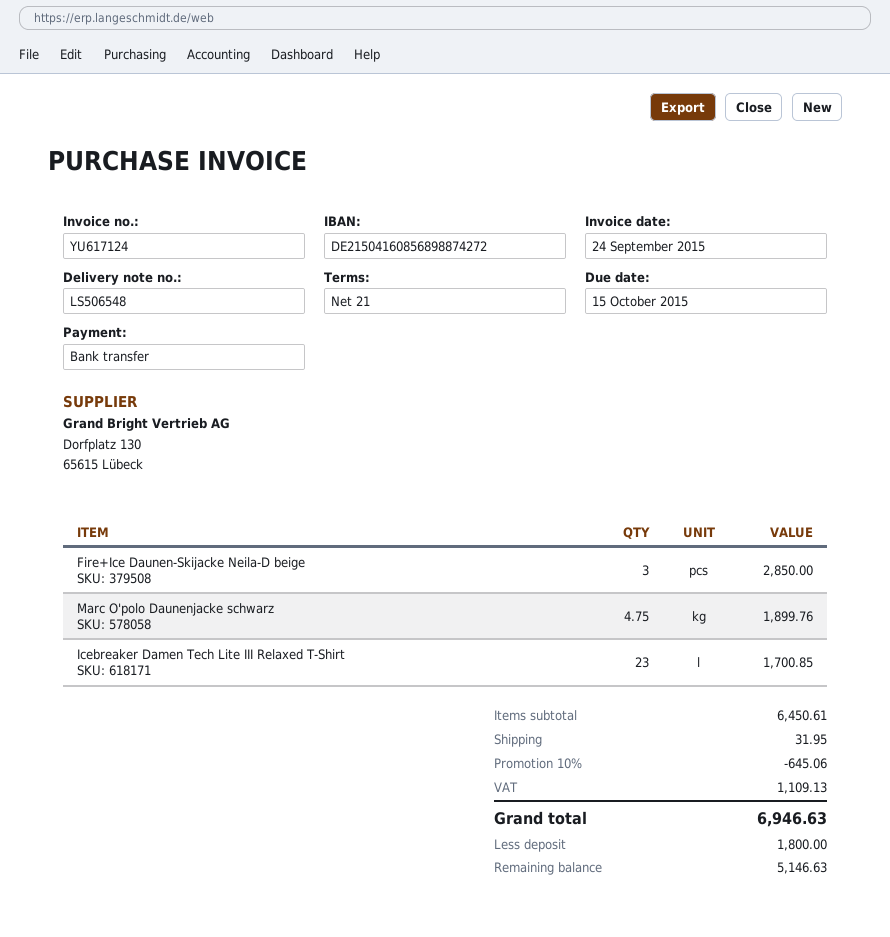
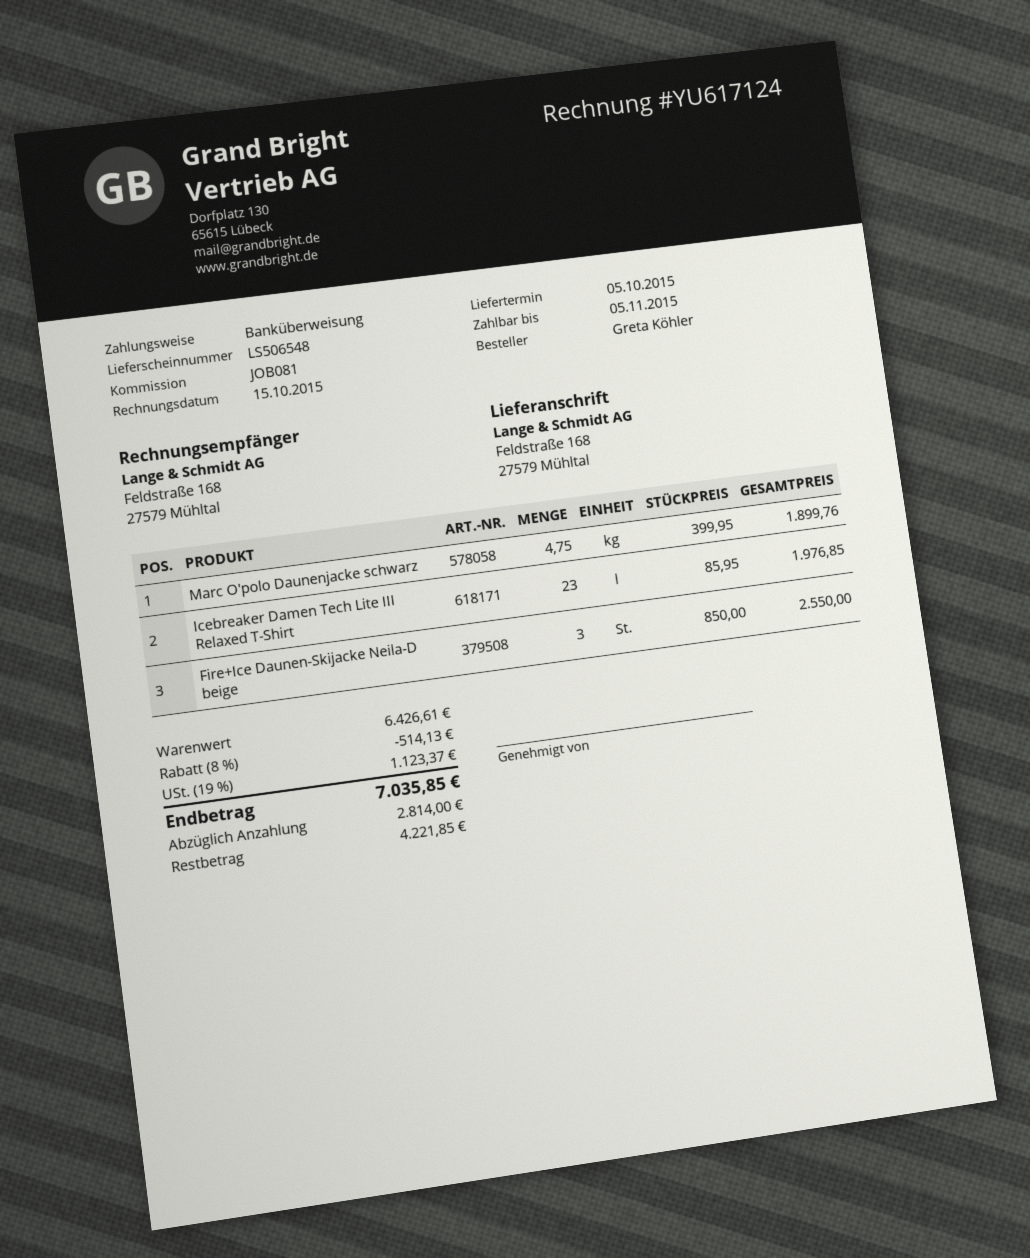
invoice date: 2015-09-24 -> 2015-10-15
due date: 2015-10-15 -> 2015-11-05
Fire+Ice Daunen-Skijacke Neila-D beige: 3 for 2850.00 -> 3 for 2550.00
Icebreaker Damen Tech Lite III Relaxed T-Shirt: 23 for 1700.85 -> 23 for 1976.85
subtotal: 6450.61 -> 6426.61
discount: 10% = 645.06 -> 8% = 514.13
shipping: 31.95 -> none
tax: 1109.13 -> 1123.37
total: 6946.63 -> 7035.85
deposit: 1800.00 -> 2814.00
balance: 5146.63 -> 4221.85

